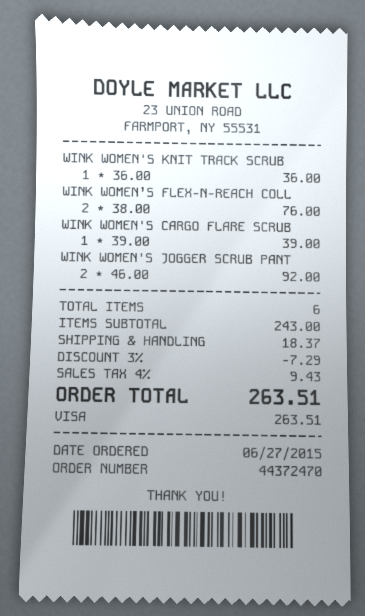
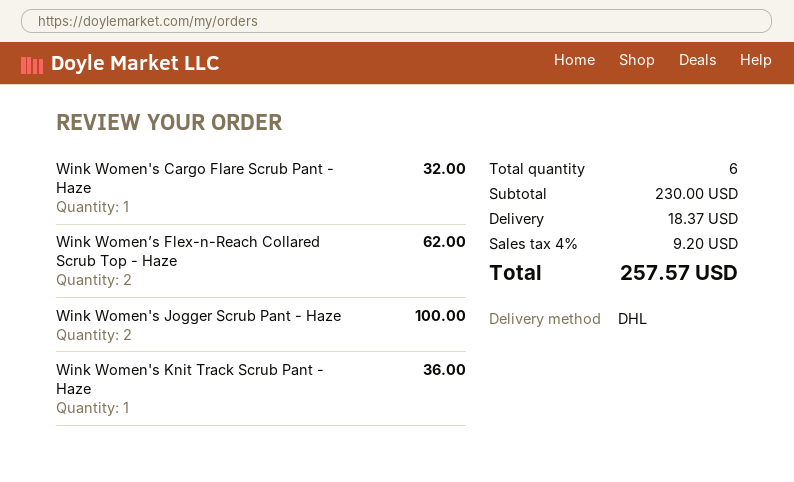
WINK WOMEN’S FLEX-N-REACH COLL: 2 for 76.00 -> 2 for 62.00
WINK WOMEN'S CARGO FLARE SCRUB: 1 for 39.00 -> 1 for 32.00
WINK WOMEN'S JOGGER SCRUB PANT: 2 for 92.00 -> 2 for 100.00
subtotal: 243.00 -> 230.00
discount: 3% = 7.29 -> none
tax: 4% = 9.43 -> 4% = 9.20
total: 263.51 -> 257.57

